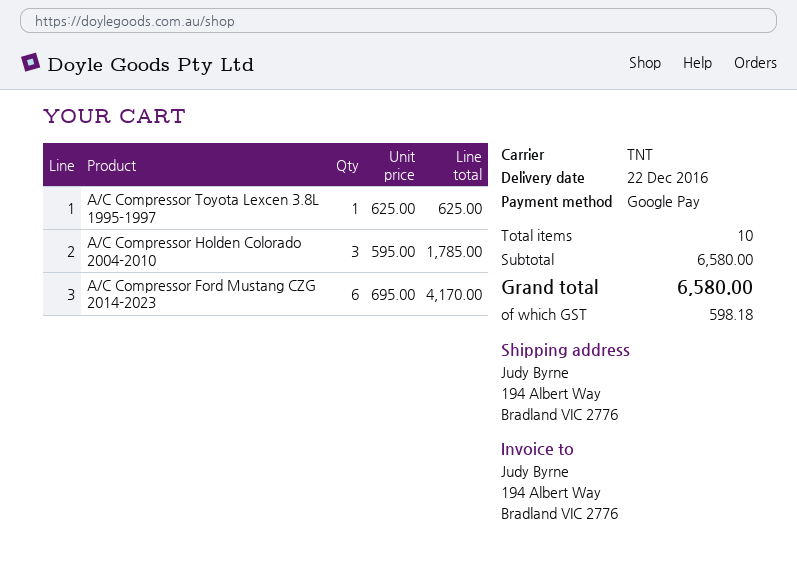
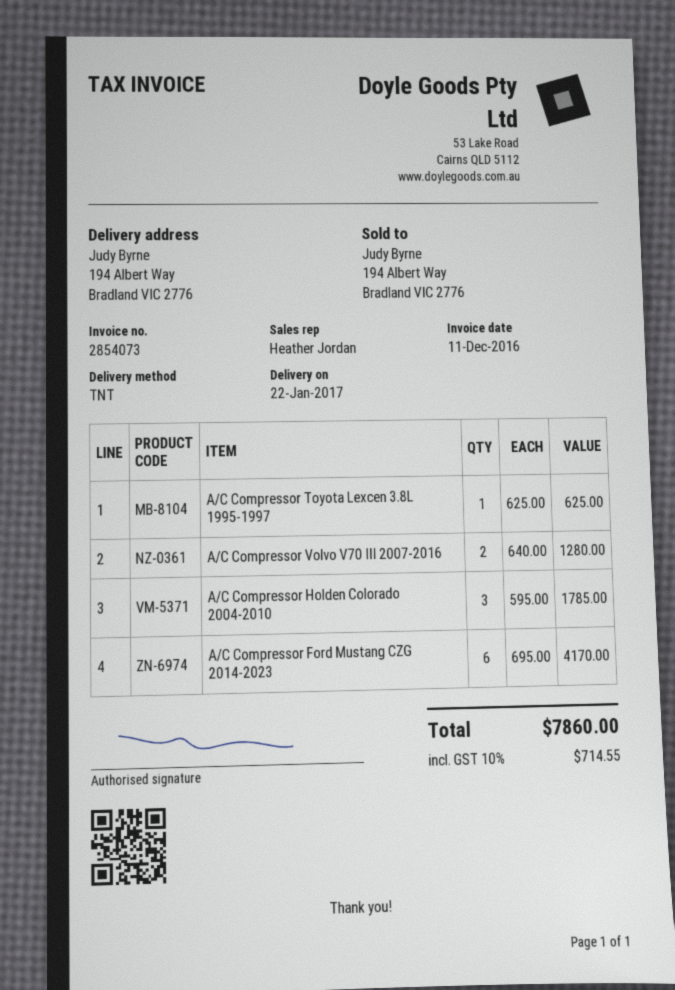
delivery date: 2016-12-22 -> 2017-01-22
A/C Compressor Volvo V70 III 2007-2016: none -> 2 x 640.00 = 1280.00
tax: 598.18 -> 714.55
total: 6580.00 -> 7860.00

